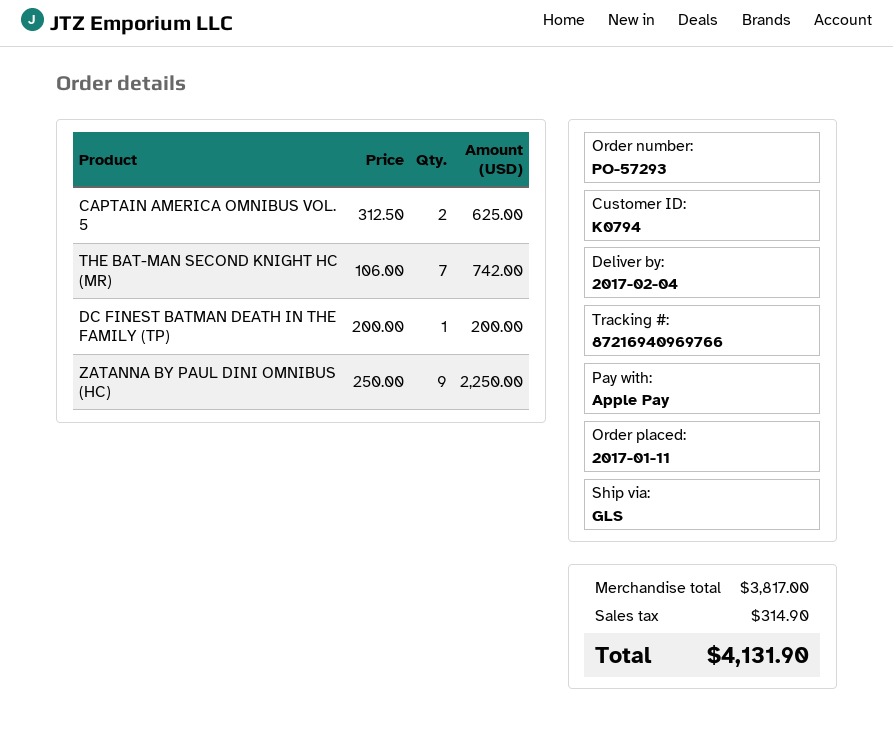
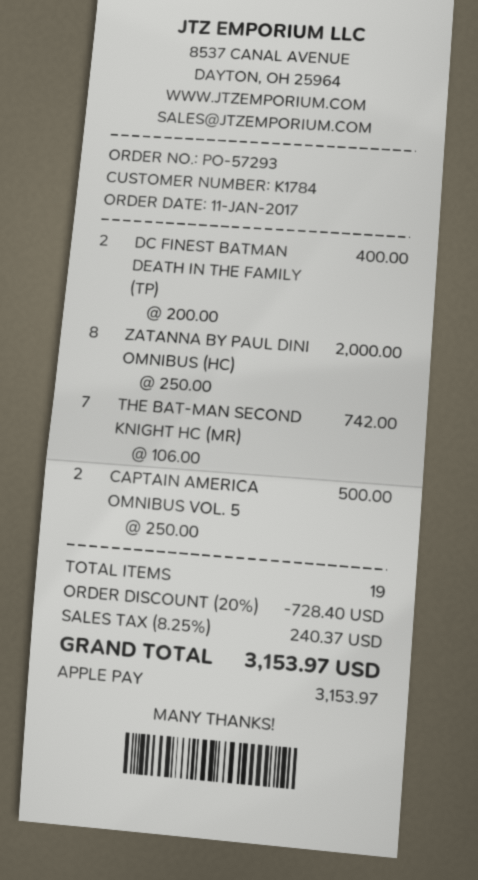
customer number: K0794 -> K1784
CAPTAIN AMERICA OMNIBUS VOL. 5: 2 x 312.50 = 625.00 -> 2 x 250.00 = 500.00
DC FINEST BATMAN DEATH IN THE FAMILY (TP): 1 x 200.00 = 200.00 -> 2 x 200.00 = 400.00
ZATANNA BY PAUL DINI OMNIBUS (HC): 9 x 250.00 = 2250.00 -> 8 x 250.00 = 2000.00
discount: none -> 20% = 728.40
tax: 314.90 -> 240.37
total: 4131.90 -> 3153.97

